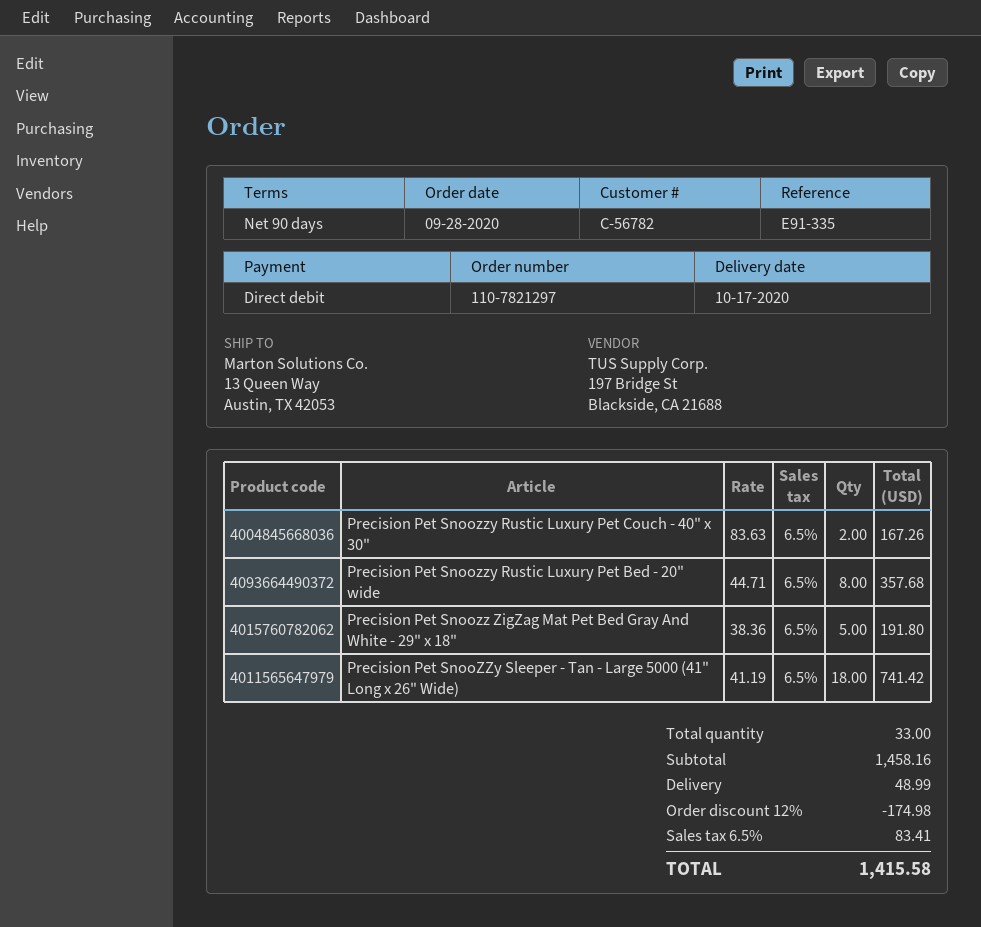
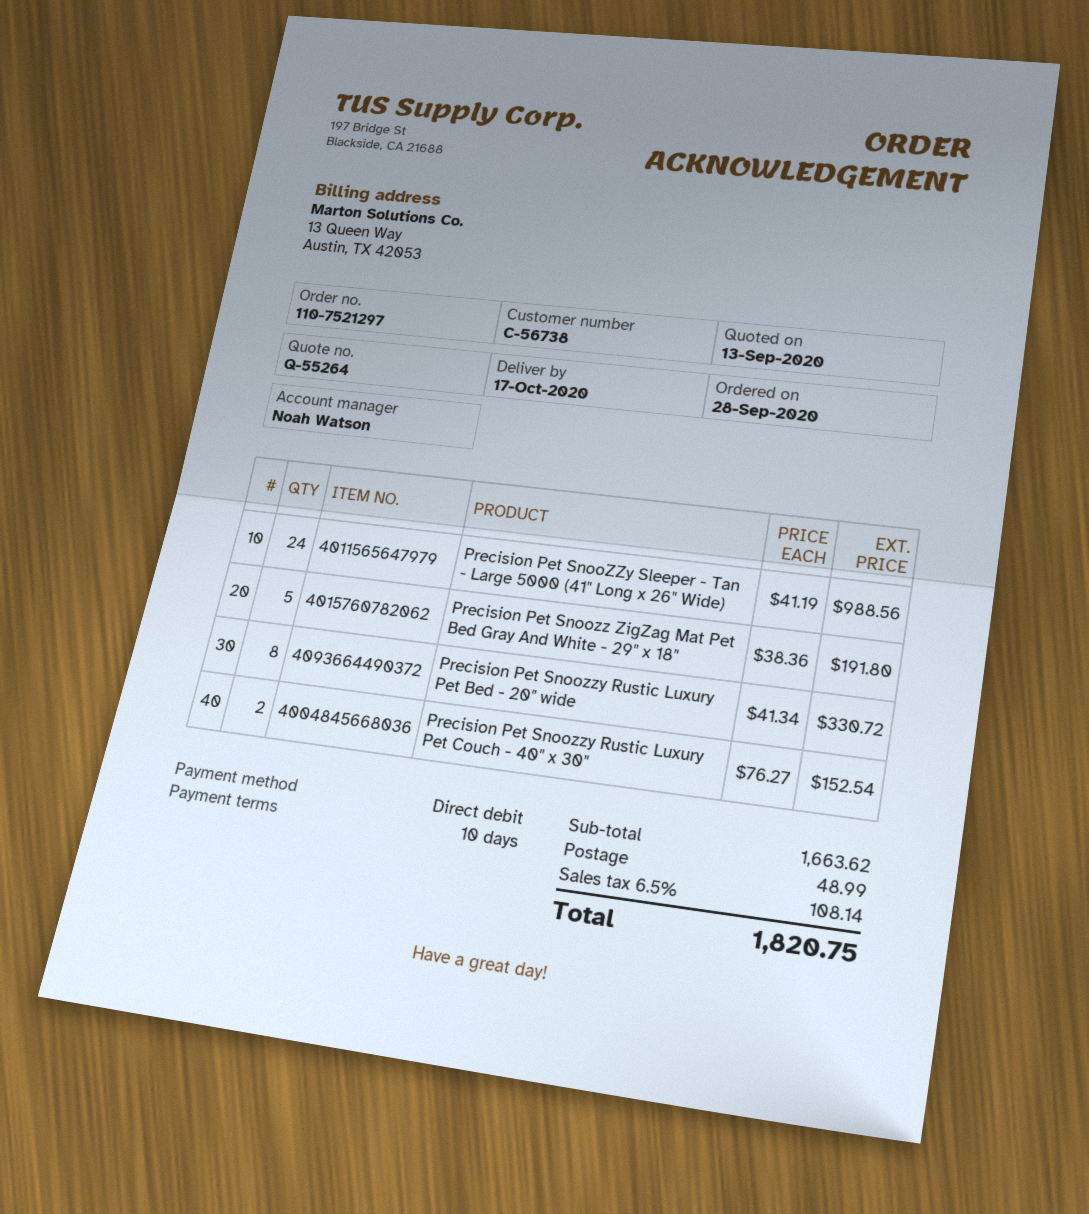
order number: 110-7821297 -> 110-7521297
payment terms: 90 days -> 10 days
customer number: C-56782 -> C-56738
Precision Pet Snoozzy Rustic Luxury Pet Couch - 40" x 30": 2 x 83.63 = 167.26 -> 2 x 76.27 = 152.54
Precision Pet Snoozzy Rustic Luxury Pet Bed - 20" wide: 8 x 44.71 = 357.68 -> 8 x 41.34 = 330.72
Precision Pet SnooZZy Sleeper - Tan - Large 5000 (41" Long x 26" Wide): 18 x 41.19 = 741.42 -> 24 x 41.19 = 988.56
subtotal: 1458.16 -> 1663.62
discount: 12% = 174.98 -> none
tax: 6.5% = 83.41 -> 6.5% = 108.14
total: 1415.58 -> 1820.75

